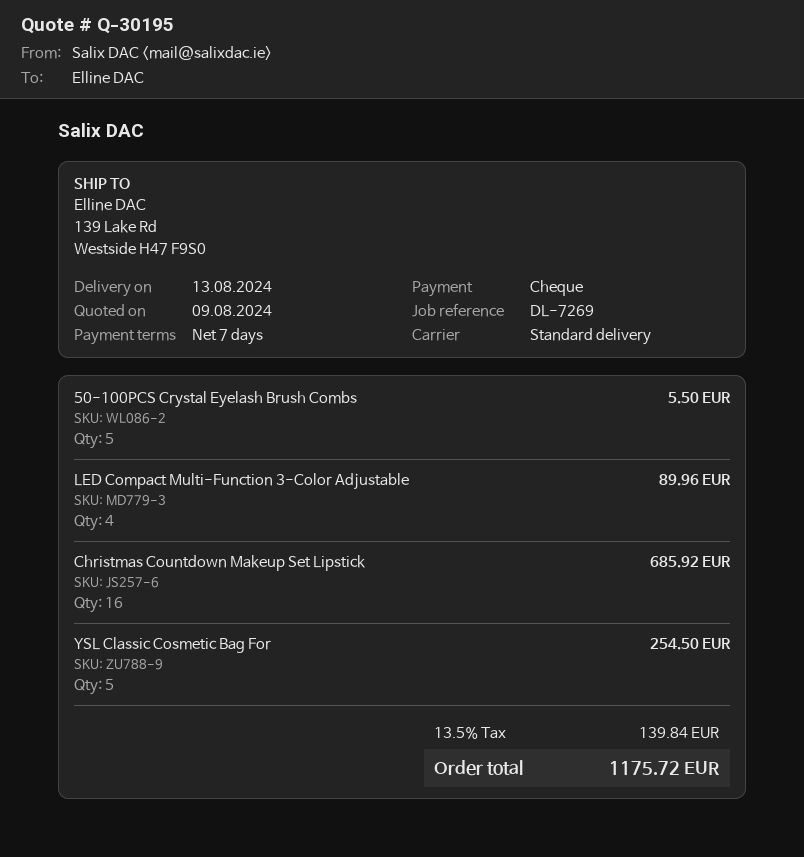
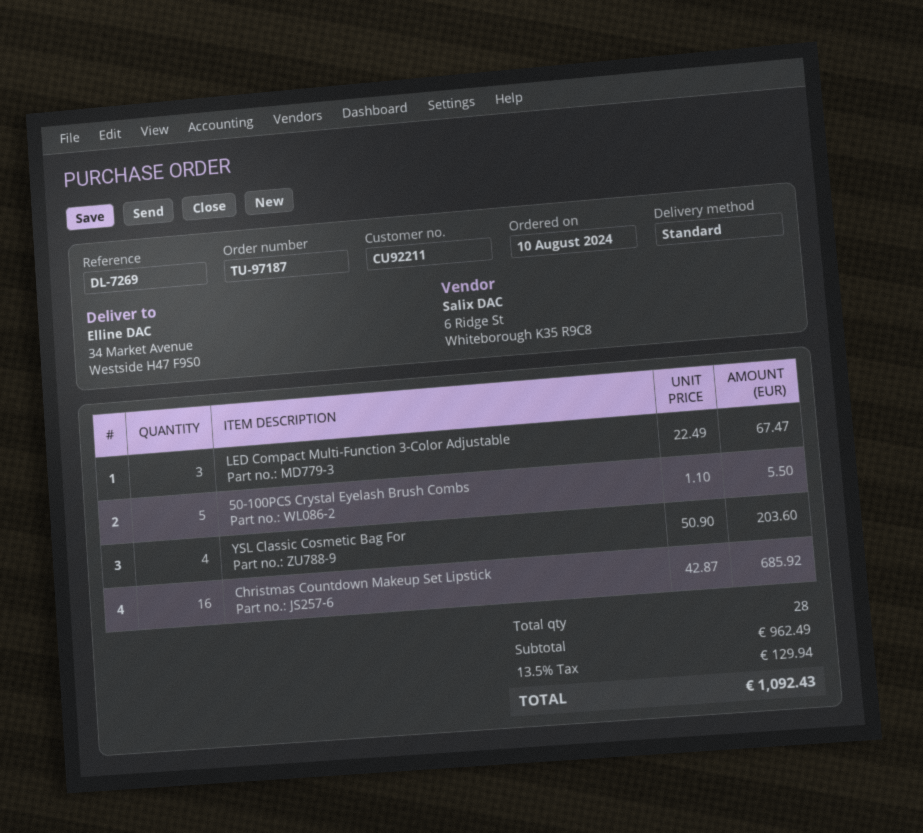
ship to: 139 Lake Rd, Westside H47 F9S0 -> 34 Market Avenue, Westside H47 F9S0
LED Compact Multi-Function 3-Color Adjustable: 4 for 89.96 -> 3 for 67.47
YSL Classic Cosmetic Bag For: 5 for 254.50 -> 4 for 203.60
tax: 13.5% = 139.84 -> 13.5% = 129.94
total: 1175.72 -> 1092.43

